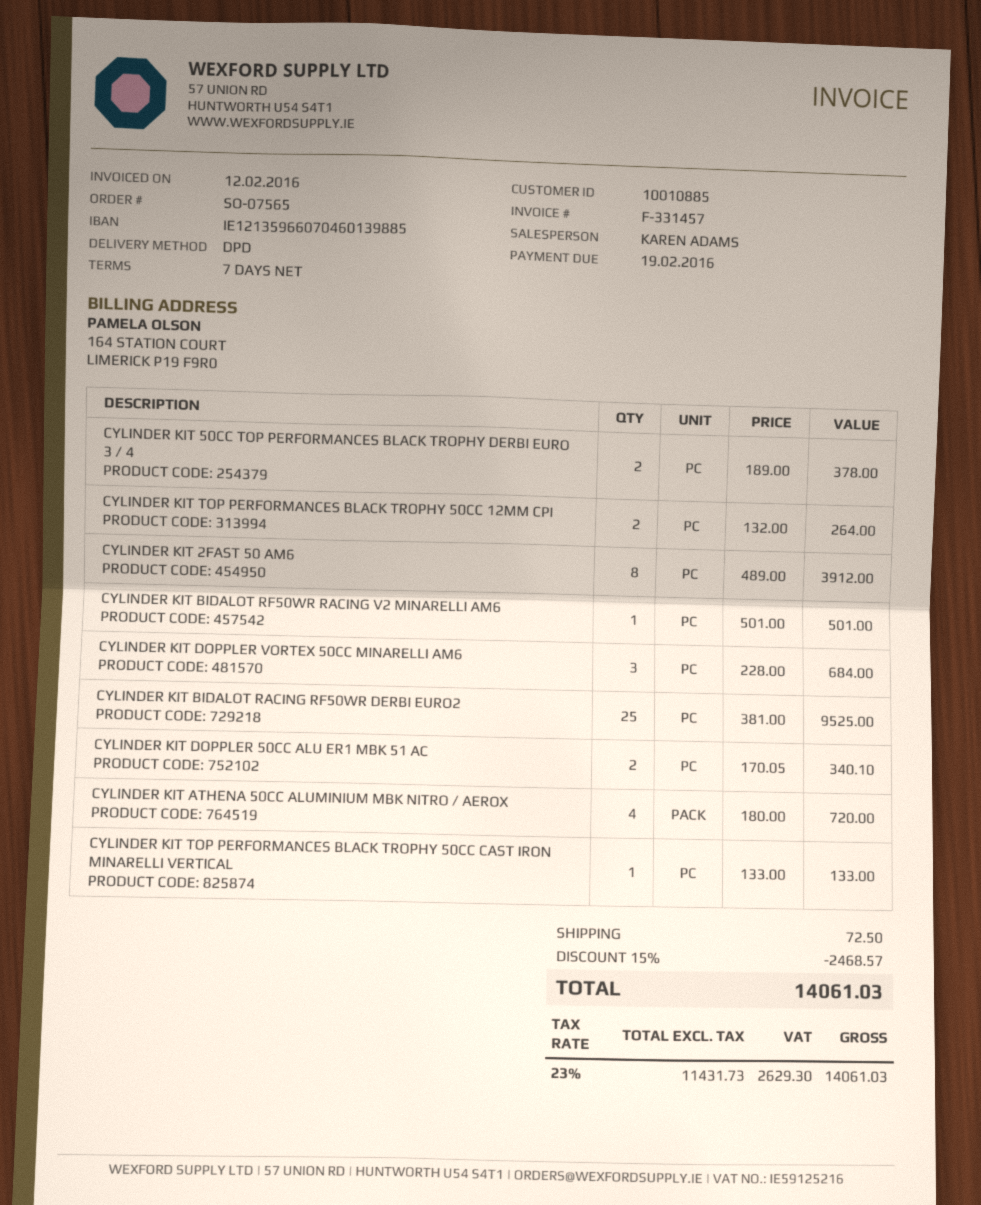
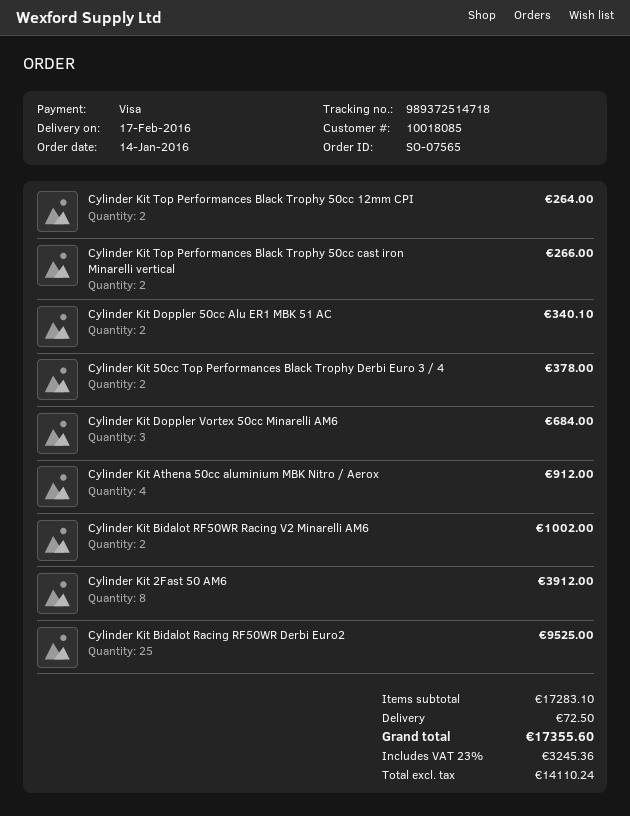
customer number: 10010885 -> 10018085
CYLINDER KIT BIDALOT RF50WR RACING V2 MINARELLI AM6: 1 for 501.00 -> 2 for 1002.00
CYLINDER KIT ATHENA 50CC ALUMINIUM MBK NITRO / AEROX: 4 for 720.00 -> 4 for 912.00
CYLINDER KIT TOP PERFORMANCES BLACK TROPHY 50CC CAST IRON MINARELLI VERTICAL: 1 for 133.00 -> 2 for 266.00
discount: 15% = 2468.57 -> none
net: 11431.73 -> 14110.24
tax: 23% = 2629.30 -> 23% = 3245.36
total: 14061.03 -> 17355.60

